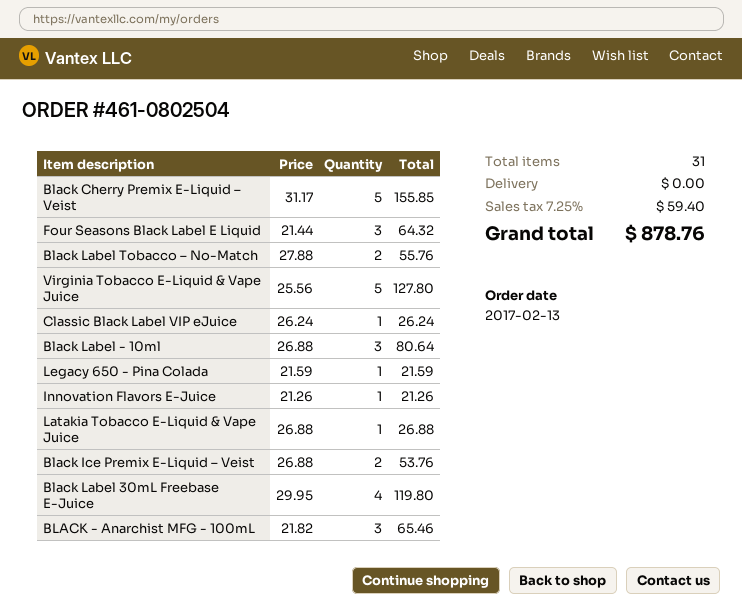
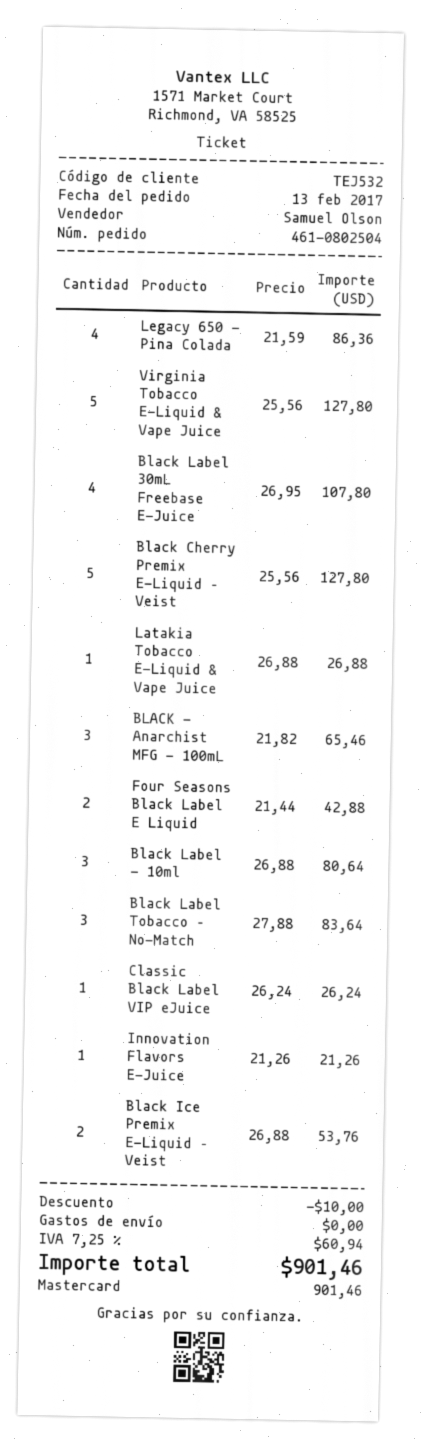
Black Cherry Premix E-Liquid – Veist: 5 x 31.17 = 155.85 -> 5 x 25.56 = 127.80
Four Seasons Black Label E Liquid: 3 x 21.44 = 64.32 -> 2 x 21.44 = 42.88
Black Label Tobacco – No-Match: 2 x 27.88 = 55.76 -> 3 x 27.88 = 83.64
Legacy 650 - Pina Colada: 1 x 21.59 = 21.59 -> 4 x 21.59 = 86.36
Black Label 30mL Freebase E-Juice: 4 x 29.95 = 119.80 -> 4 x 26.95 = 107.80
discount: none -> 10.00
tax: 7.25% = 59.40 -> 7.25% = 60.94
total: 878.76 -> 901.46

